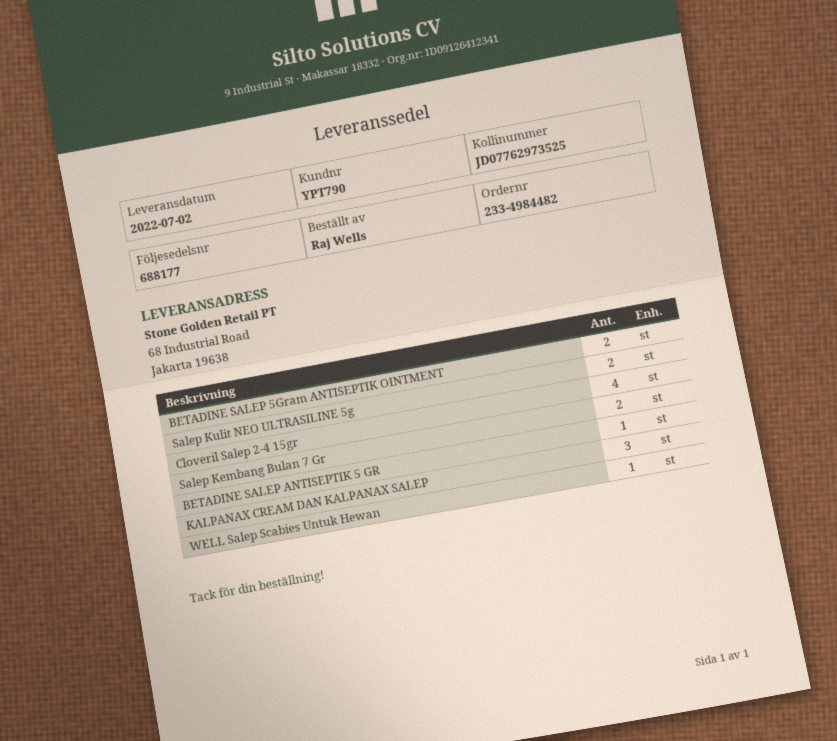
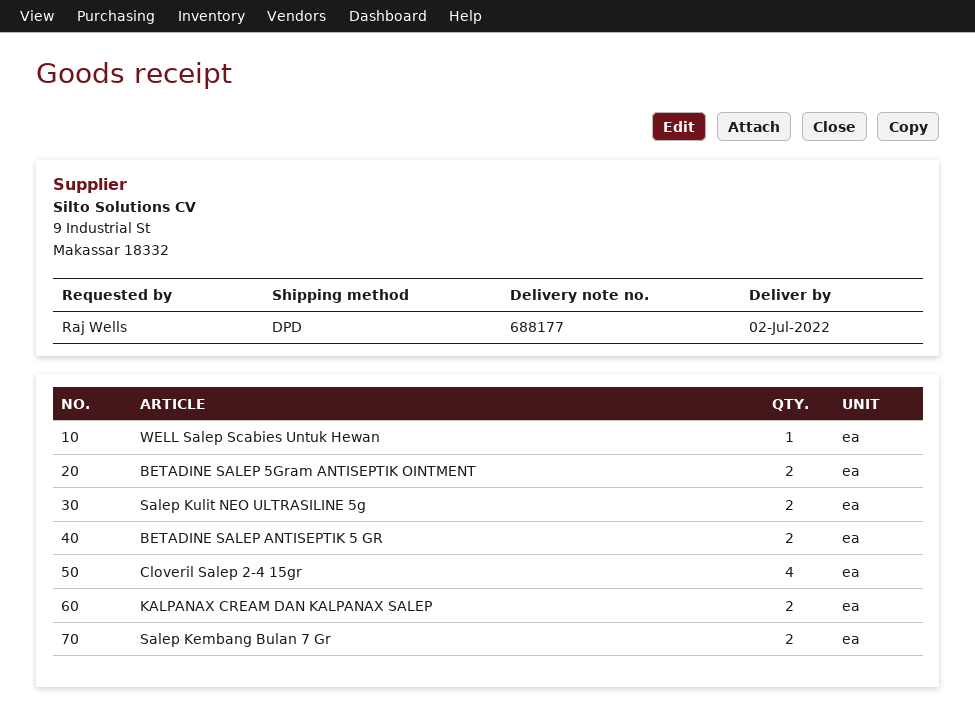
BETADINE SALEP ANTISEPTIK 5 GR: 1 -> 2
KALPANAX CREAM DAN KALPANAX SALEP: 3 -> 2

